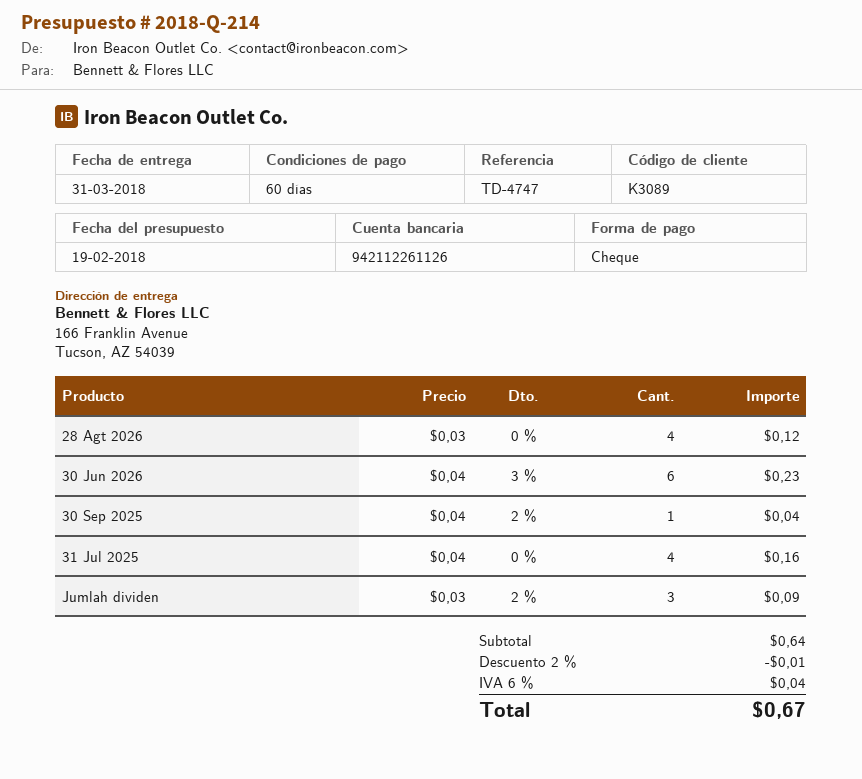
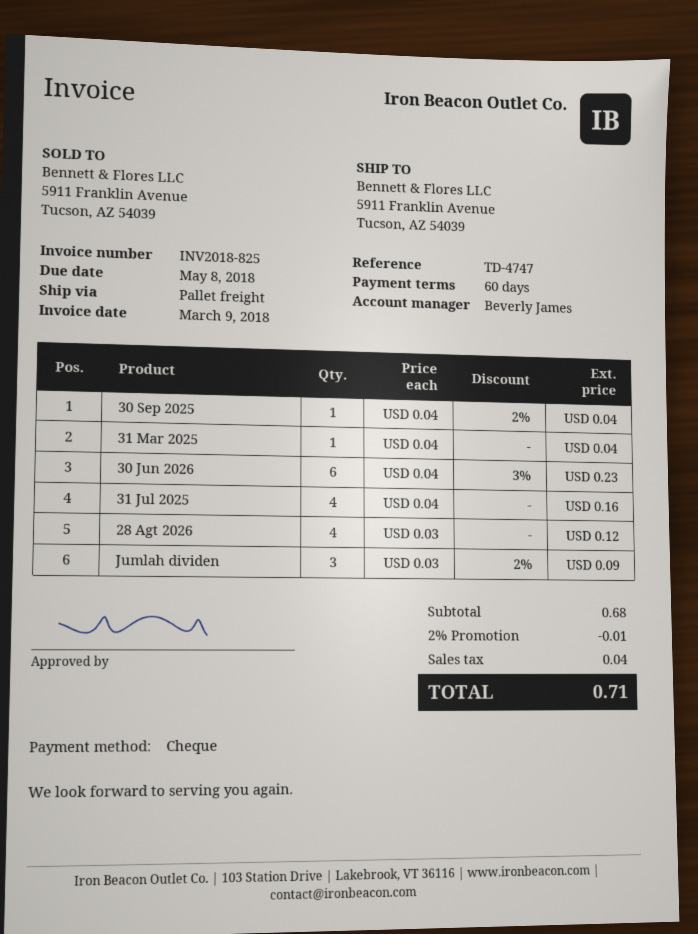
ship to: 166 Franklin Avenue, Tucson, AZ 54039 -> 5911 Franklin Avenue, Tucson, AZ 54039
31 Mar 2025: none -> 1 x 0.04 = 0.04
subtotal: 0.64 -> 0.68
total: 0.67 -> 0.71

